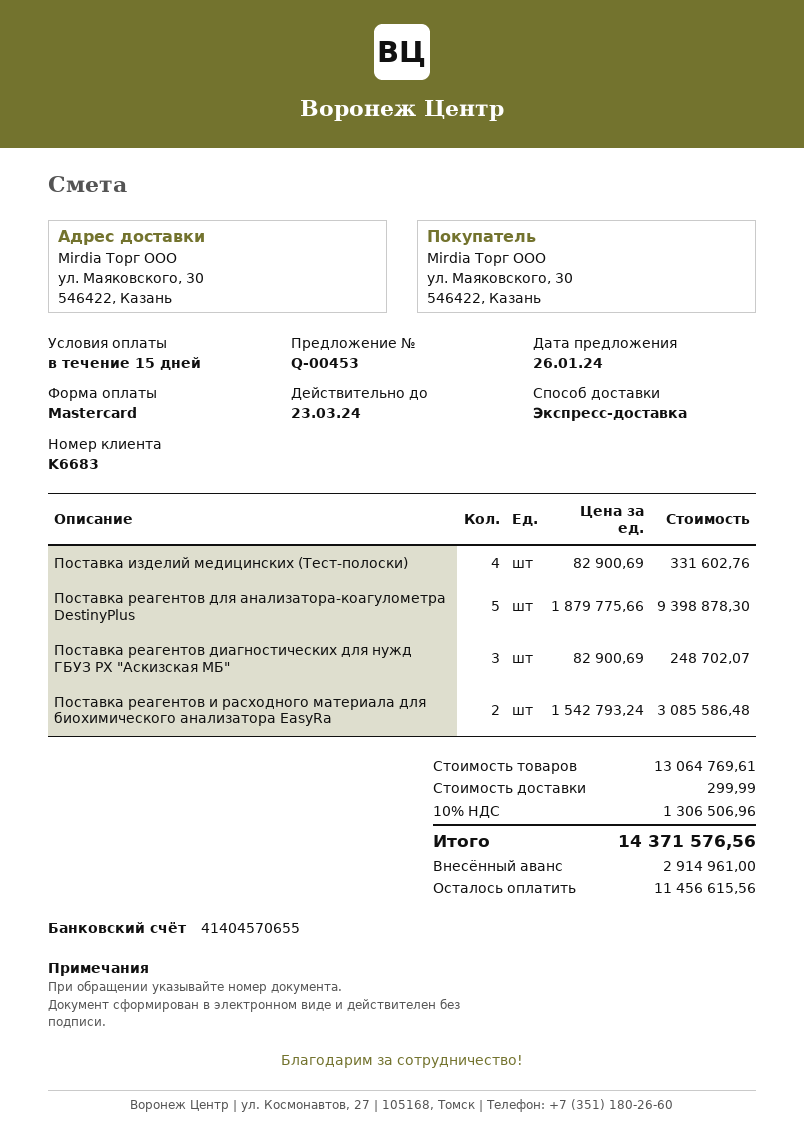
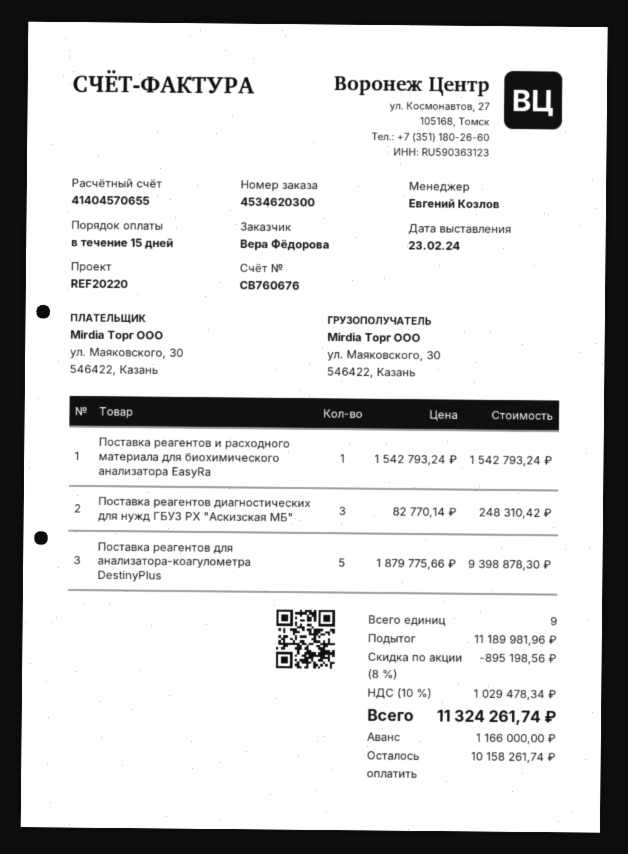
Поставка изделий медицинских (Тест-полоски): 4 x 82900.69 = 331602.76 -> none
Поставка реагентов диагностических для нужд ГБУЗ РХ "Аскизская МБ": 3 x 82900.69 = 248702.07 -> 3 x 82770.14 = 248310.42
Поставка реагентов и расходного материала для биохимического анализатора EasyRa: 2 x 1542793.24 = 3085586.48 -> 1 x 1542793.24 = 1542793.24
subtotal: 13064769.61 -> 11189981.96
discount: none -> 8% = 895198.56
shipping: 299.99 -> none
tax: 10% = 1306506.96 -> 10% = 1029478.34
total: 14371576.56 -> 11324261.74
deposit: 2914961.00 -> 1166000.00
balance: 11456615.56 -> 10158261.74

